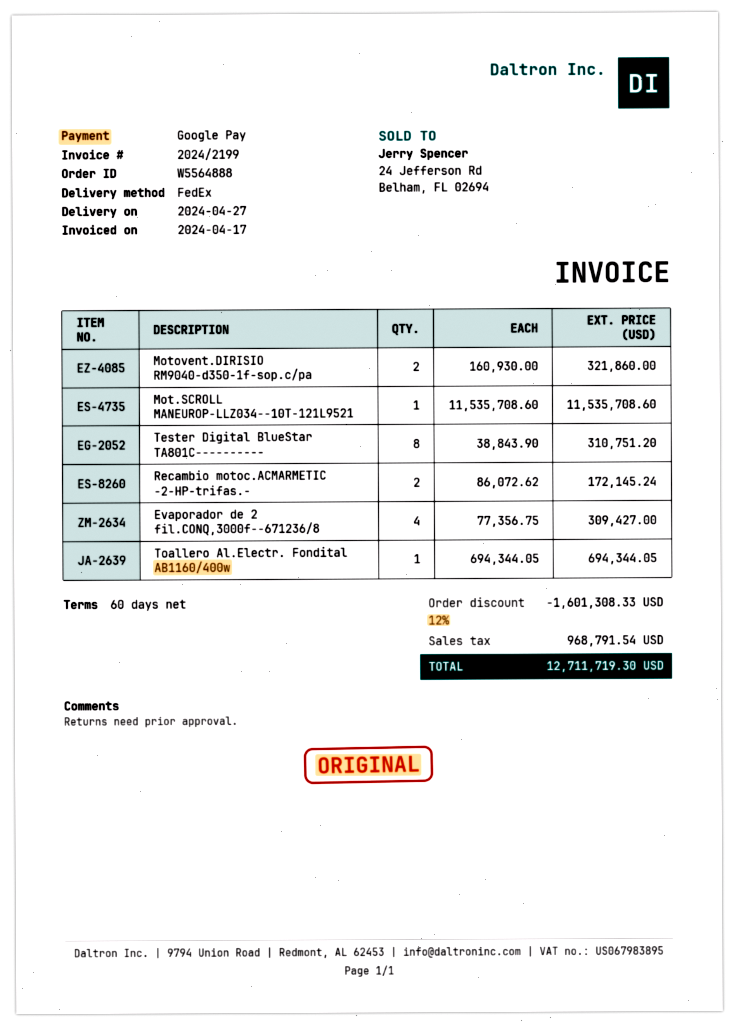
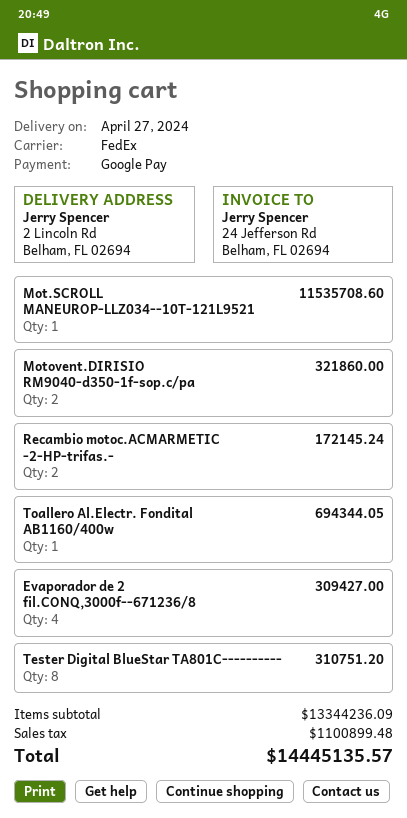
discount: 12% = 1601308.33 -> none
tax: 968791.54 -> 1100899.48
total: 12711719.30 -> 14445135.57

